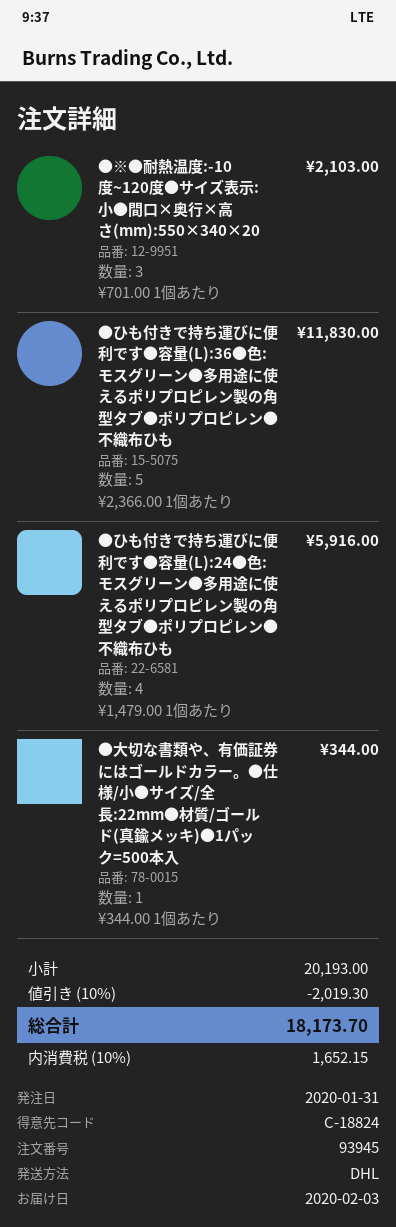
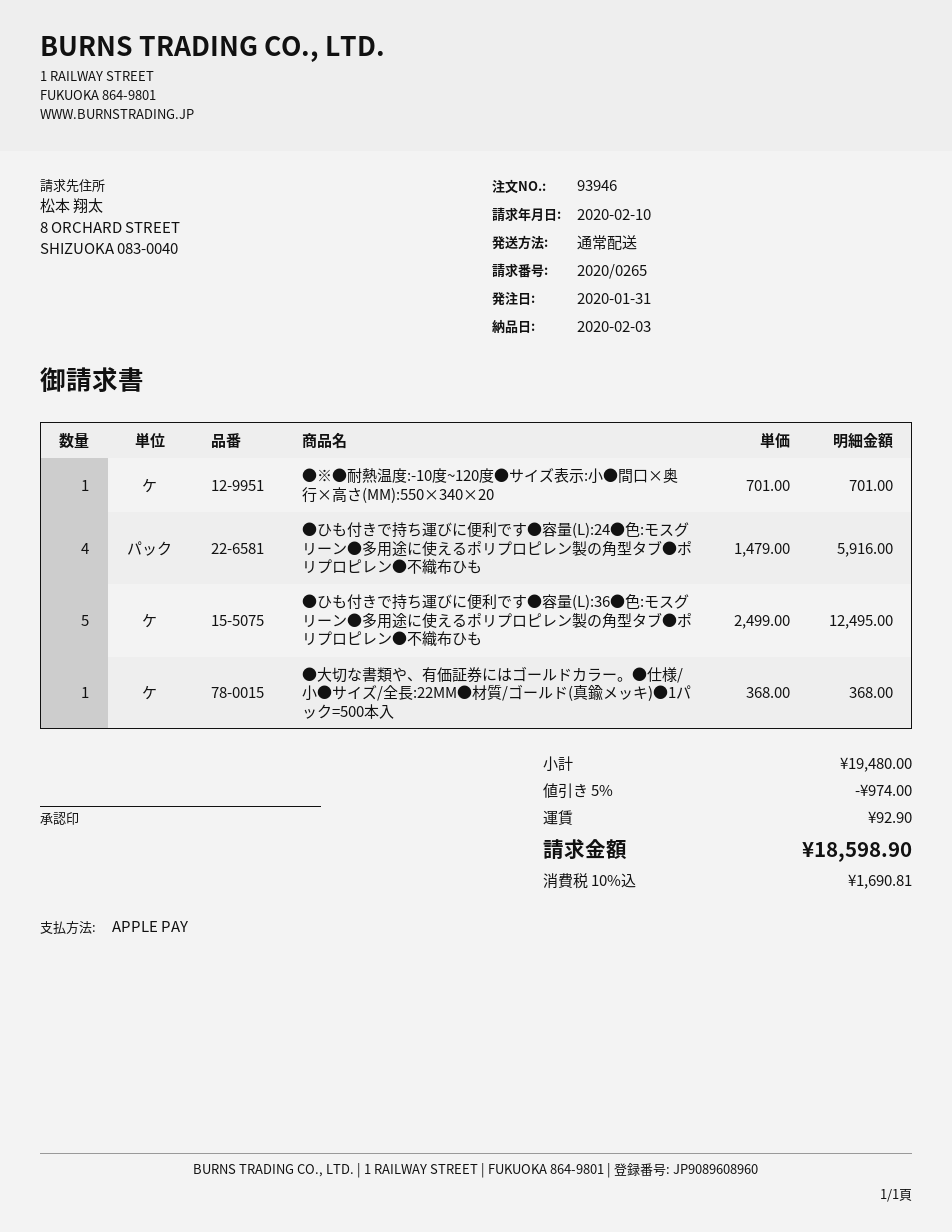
order number: 93945 -> 93946
shipping method: DHL -> standard
●※●耐熱温度:-10度~120度●サイズ表示:小●間口×奥行×高さ(mm):550×340×20: 3 x 701.00 = 2103.00 -> 1 x 701.00 = 701.00
●ひも付きで持ち運びに便利です●容量(L):36●色:モスグリーン●多用途に使えるポリプロピレン製の角型タブ●ポリプロピレン●不織布ひも: 5 x 2366.00 = 11830.00 -> 5 x 2499.00 = 12495.00
●大切な書類や、有価証券にはゴールドカラー。●仕様/小●サイズ/全長:22mm●材質/ゴールド(真鍮メッキ)●1パック=500本入: 1 x 344.00 = 344.00 -> 1 x 368.00 = 368.00
subtotal: 20193.00 -> 19480.00
discount: 10% = 2019.30 -> 5% = 974.00
shipping: none -> 92.90
tax: 10% = 1652.15 -> 10% = 1690.81
total: 18173.70 -> 18598.90

